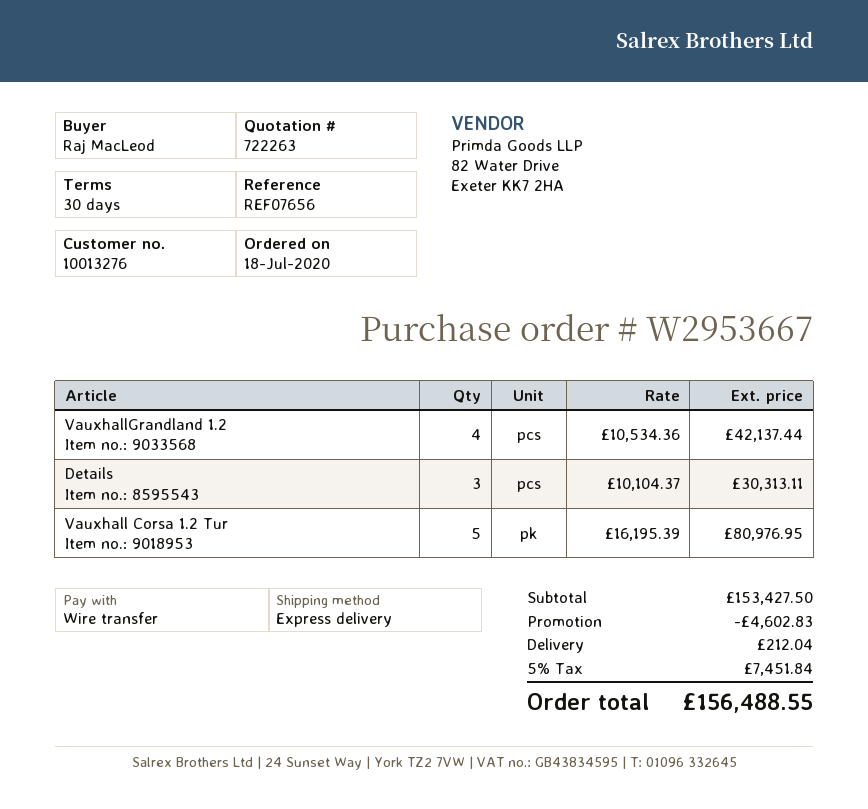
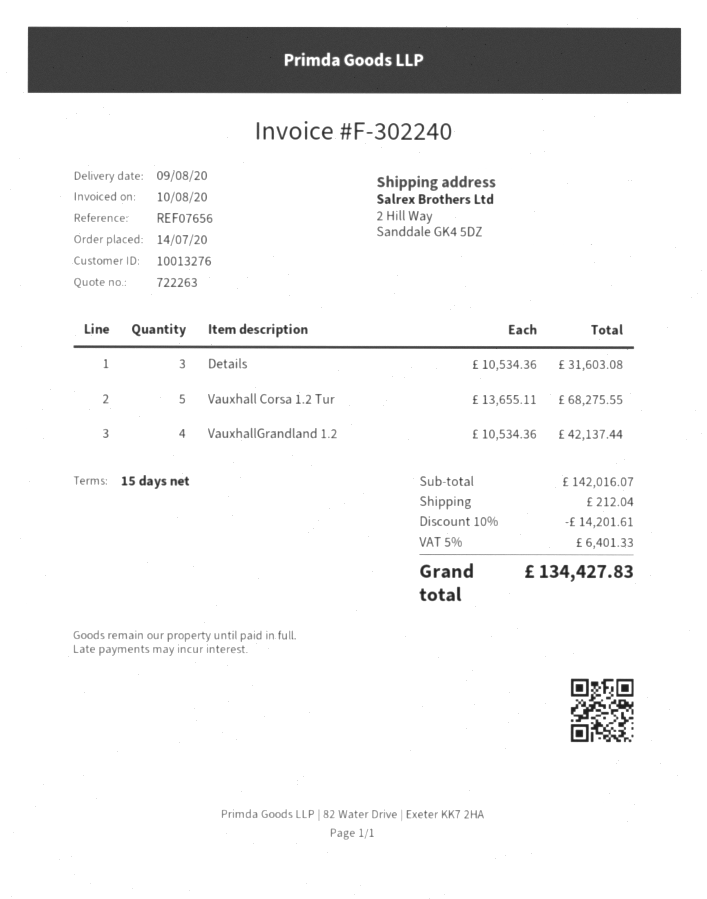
order date: 2020-07-18 -> 2020-07-14
payment terms: 30 days -> 15 days
Details: 3 x 10104.37 = 30313.11 -> 3 x 10534.36 = 31603.08
Vauxhall Corsa 1.2 Tur: 5 x 16195.39 = 80976.95 -> 5 x 13655.11 = 68275.55
subtotal: 153427.50 -> 142016.07
discount: 4602.83 -> 14201.61
tax: 5% = 7451.84 -> 5% = 6401.33
total: 156488.55 -> 134427.83

